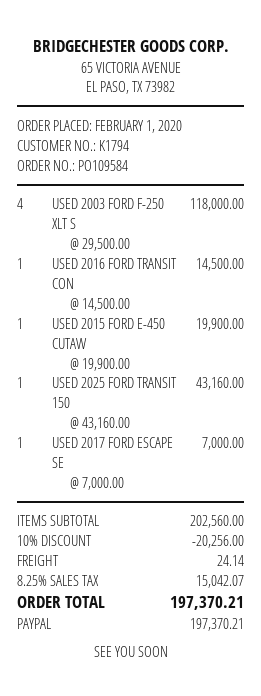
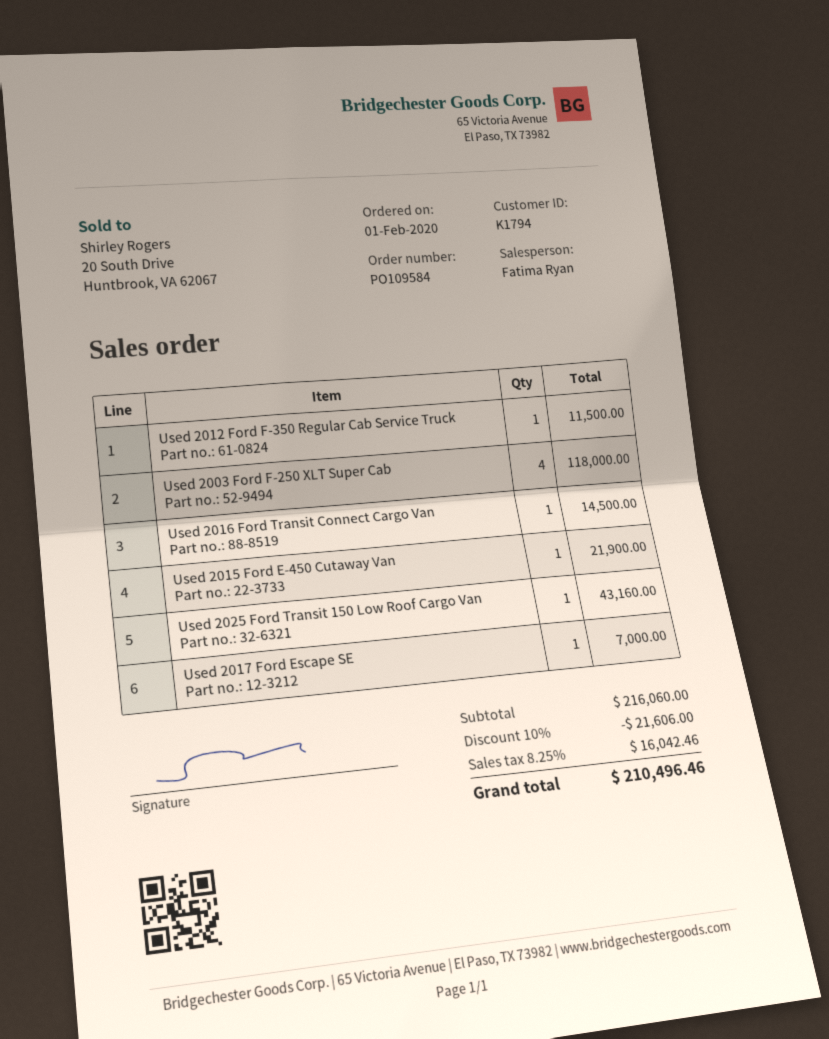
USED 2015 FORD E-450 CUTAW: 1 for 19900.00 -> 1 for 21900.00
Used 2012 Ford F-350 Regular Cab Service Truck: none -> 1 for 11500.00
subtotal: 202560.00 -> 216060.00
discount: 10% = 20256.00 -> 10% = 21606.00
shipping: 24.14 -> none
tax: 8.25% = 15042.07 -> 8.25% = 16042.46
total: 197370.21 -> 210496.46

